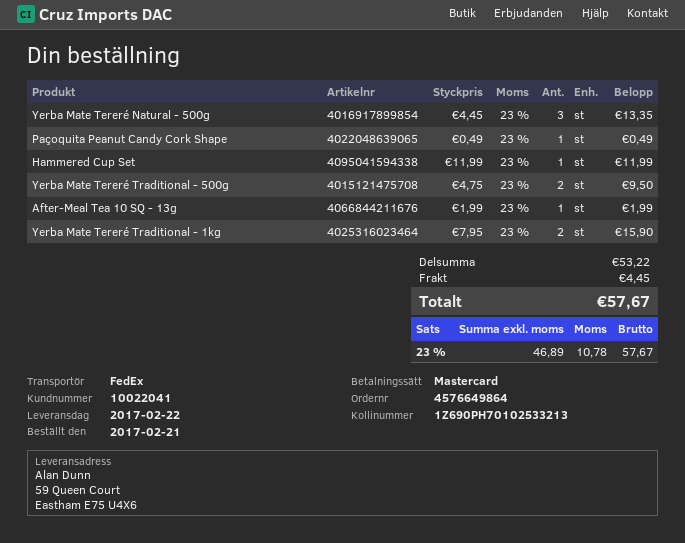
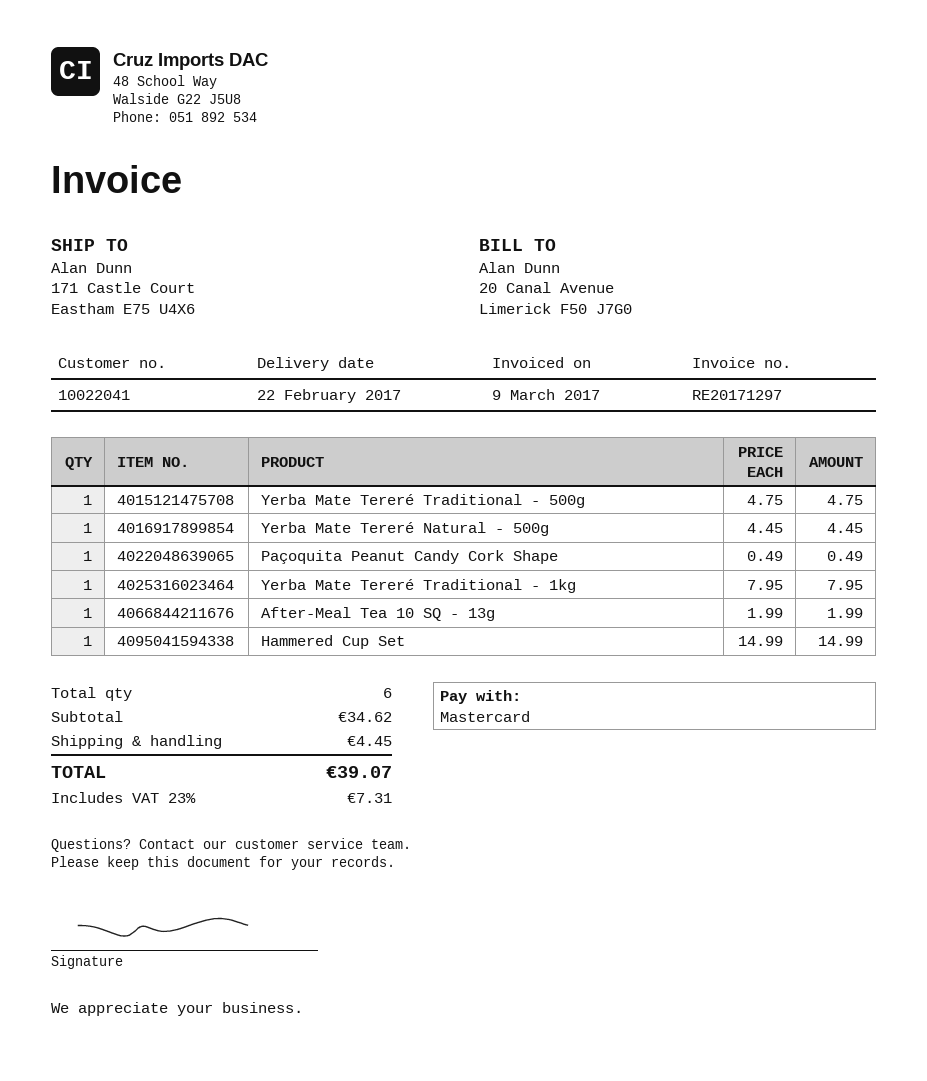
ship to: 59 Queen Court, Eastham E75 U4X6 -> 171 Castle Court, Eastham E75 U4X6
Yerba Mate Tereré Natural - 500g: 3 x 4.45 = 13.35 -> 1 x 4.45 = 4.45
Hammered Cup Set: 1 x 11.99 = 11.99 -> 1 x 14.99 = 14.99
Yerba Mate Tereré Traditional - 500g: 2 x 4.75 = 9.50 -> 1 x 4.75 = 4.75
Yerba Mate Tereré Traditional - 1kg: 2 x 7.95 = 15.90 -> 1 x 7.95 = 7.95
subtotal: 53.22 -> 34.62
tax: 23% = 10.78 -> 23% = 7.31
total: 57.67 -> 39.07

